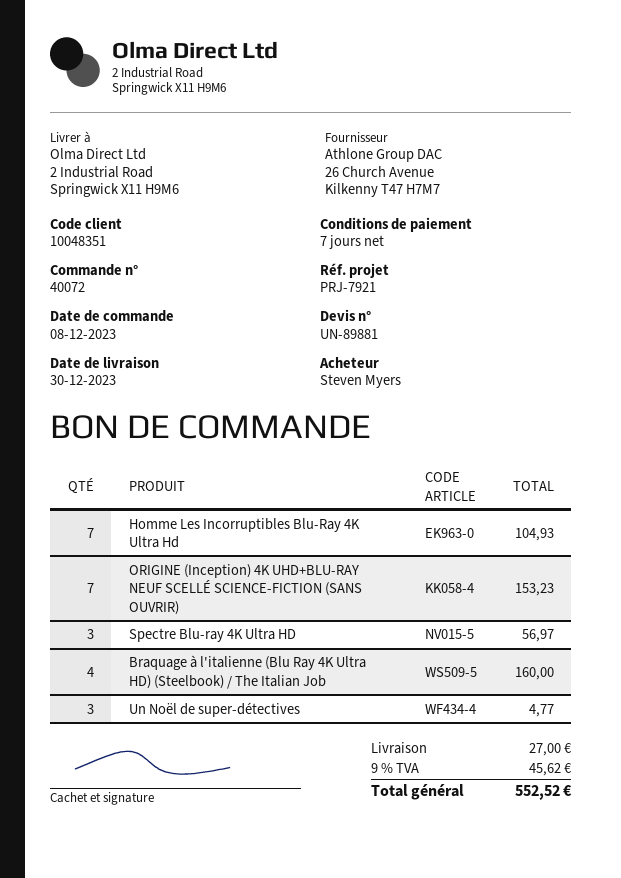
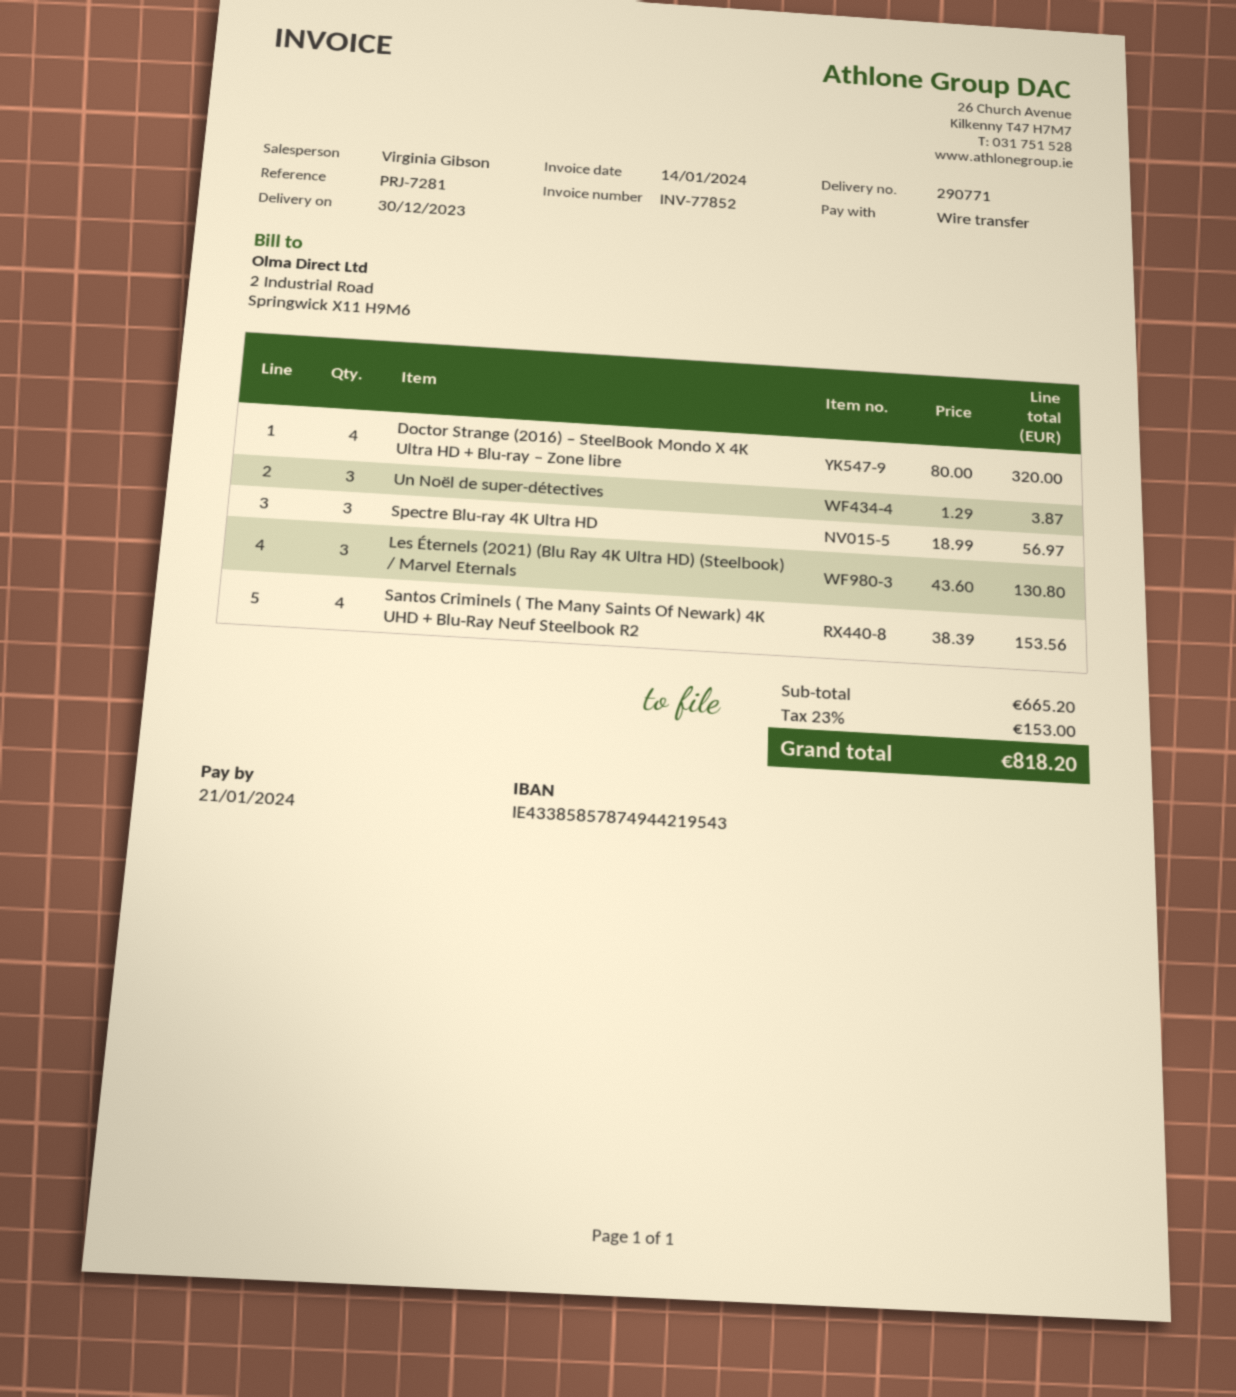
reference: PRJ-7921 -> PRJ-7281
Homme Les Incorruptibles Blu-Ray 4K Ultra Hd: 7 for 104.93 -> none
ORIGINE (Inception) 4K UHD+BLU-RAY NEUF SCELLÉ SCIENCE-FICTION (SANS OUVRIR): 7 for 153.23 -> none
Braquage à l'italienne (Blu Ray 4K Ultra HD) (Steelbook) / The Italian Job: 4 for 160.00 -> none
Un Noël de super-détectives: 3 for 4.77 -> 3 for 3.87
Doctor Strange (2016) – SteelBook Mondo X 4K Ultra HD + Blu-ray – Zone libre: none -> 4 for 320.00
Les Éternels (2021) (Blu Ray 4K Ultra HD) (Steelbook) / Marvel Eternals: none -> 3 for 130.80
Santos Criminels ( The Many Saints Of Newark) 4K UHD + Blu-Ray Neuf Steelbook R2: none -> 4 for 153.56
shipping: 27.00 -> none
tax: 9% = 45.62 -> 23% = 153.00
total: 552.52 -> 818.20

